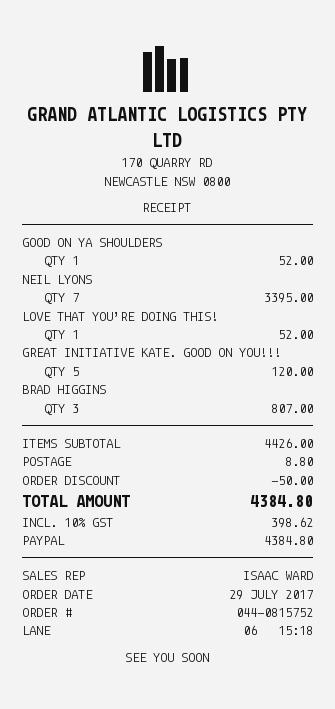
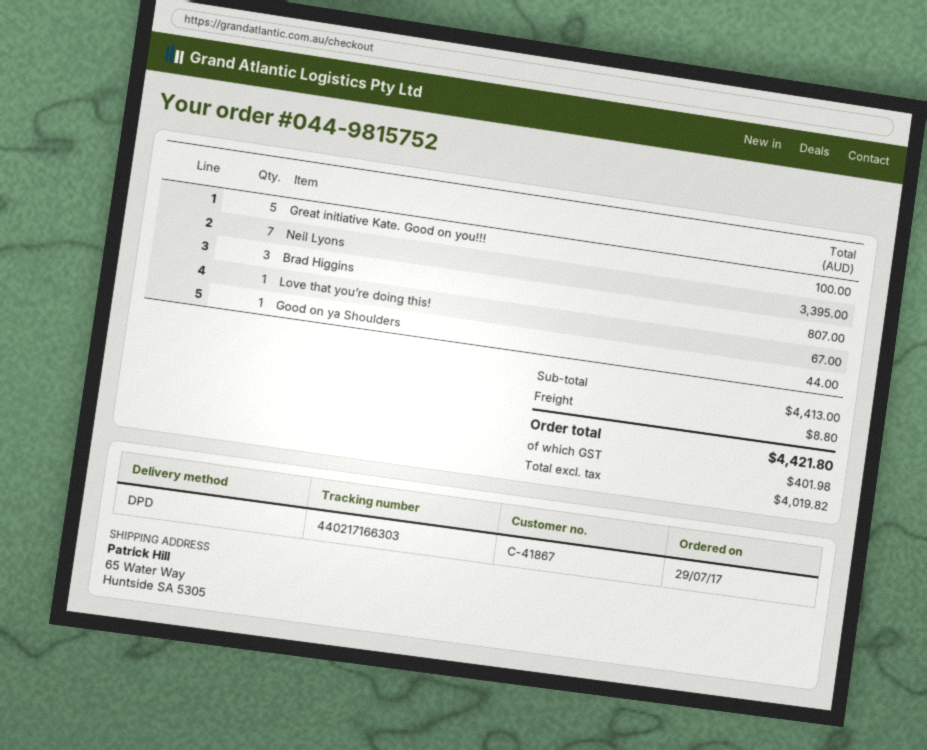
order number: 044-0815752 -> 044-9815752
GOOD ON YA SHOULDERS: 1 for 52.00 -> 1 for 44.00
LOVE THAT YOU’RE DOING THIS!: 1 for 52.00 -> 1 for 67.00
GREAT INITIATIVE KATE. GOOD ON YOU!!!: 5 for 120.00 -> 5 for 100.00
subtotal: 4426.00 -> 4413.00
discount: 50.00 -> none
tax: 398.62 -> 401.98
total: 4384.80 -> 4421.80

